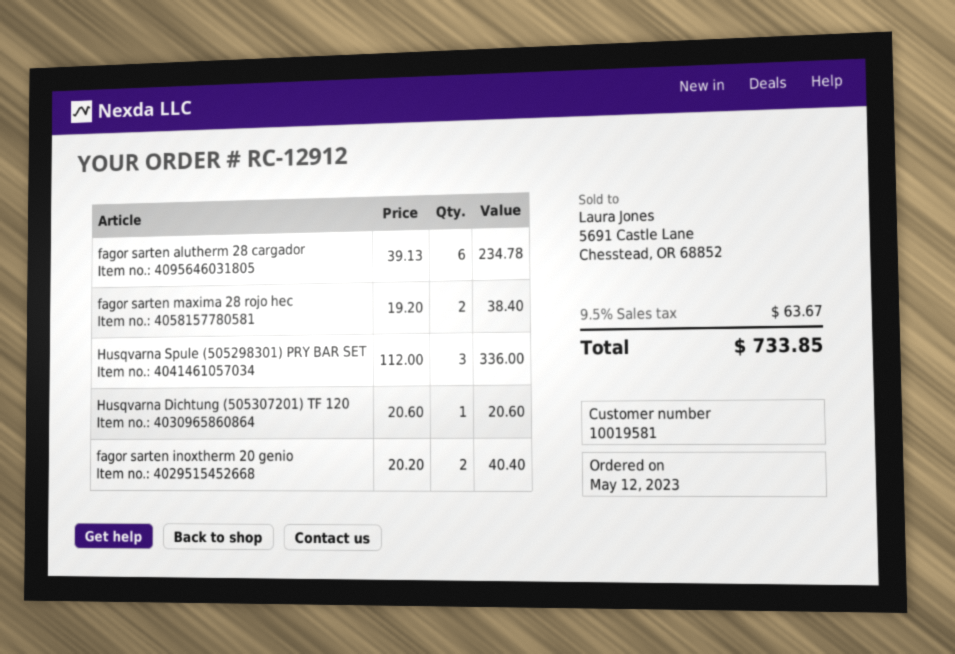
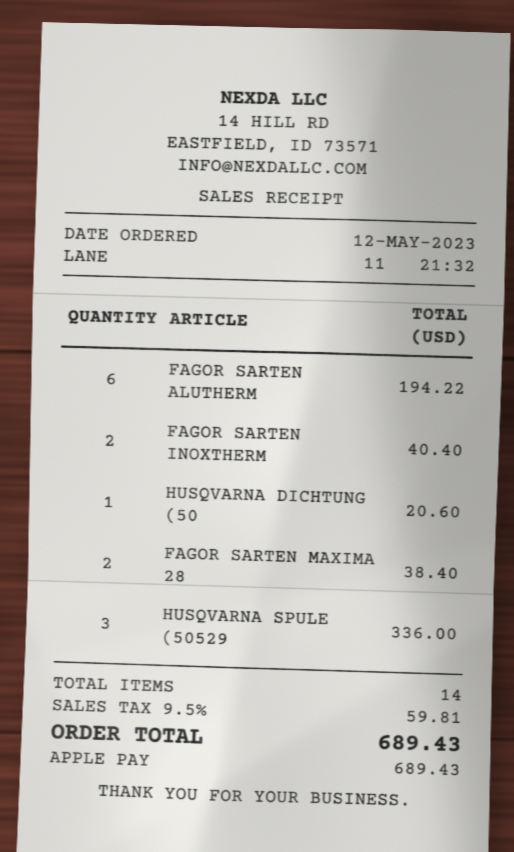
fagor sarten alutherm 28 cargador: 6 for 234.78 -> 6 for 194.22
tax: 9.5% = 63.67 -> 9.5% = 59.81
total: 733.85 -> 689.43

